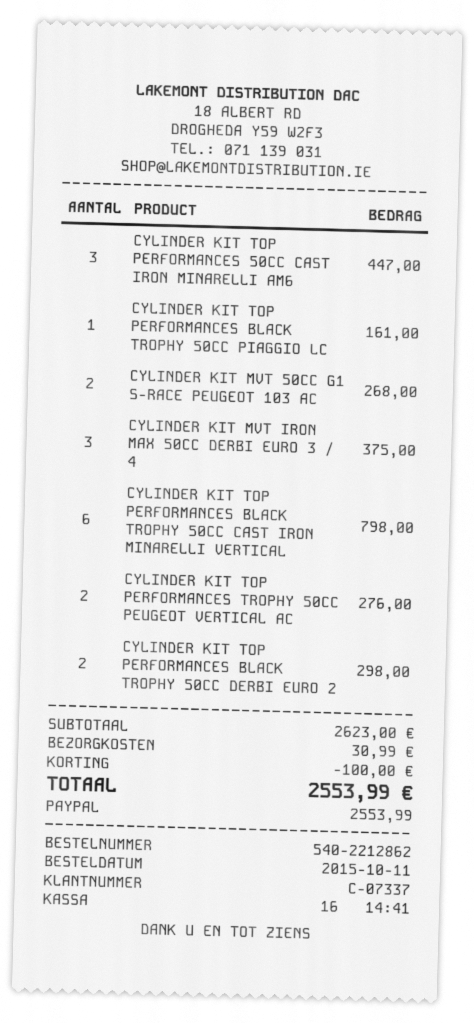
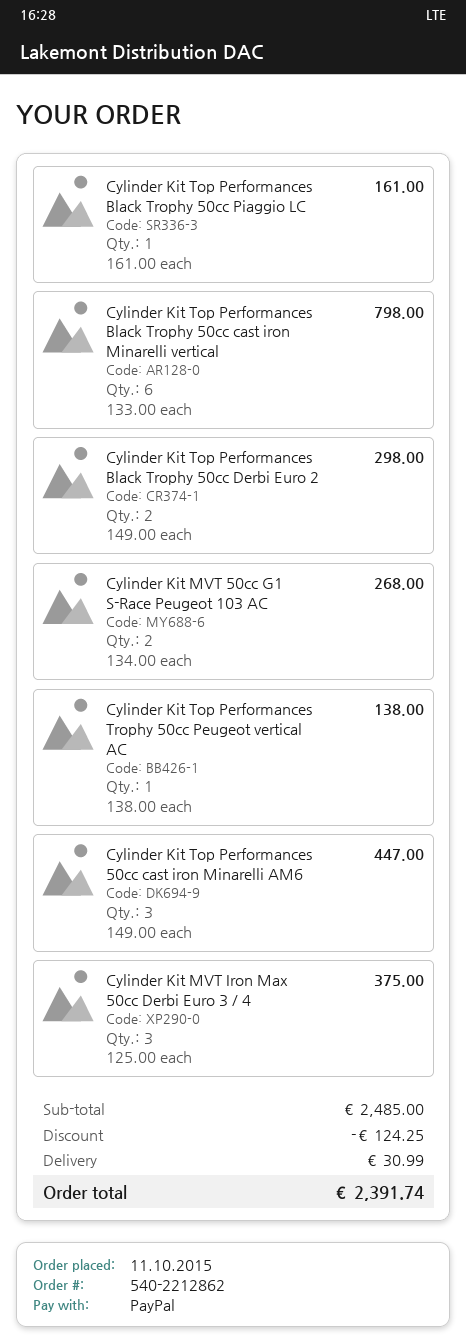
CYLINDER KIT TOP PERFORMANCES TROPHY 50CC PEUGEOT VERTICAL AC: 2 for 276.00 -> 1 for 138.00
subtotal: 2623.00 -> 2485.00
discount: 100.00 -> 124.25
total: 2553.99 -> 2391.74

